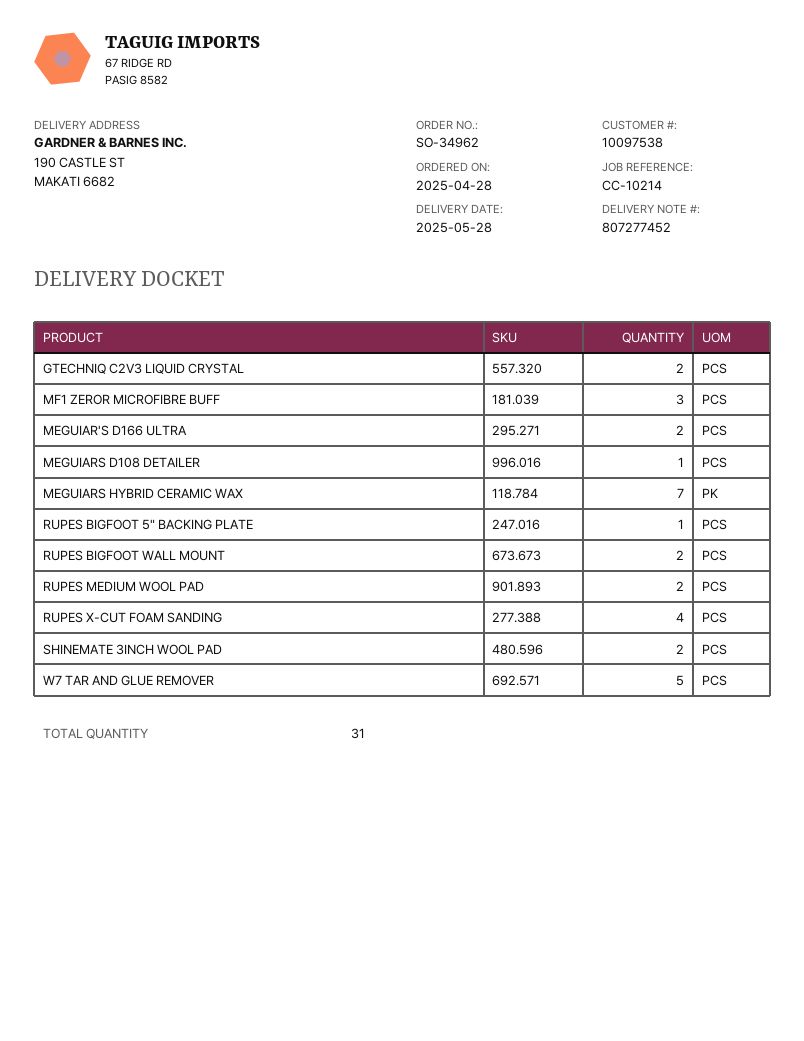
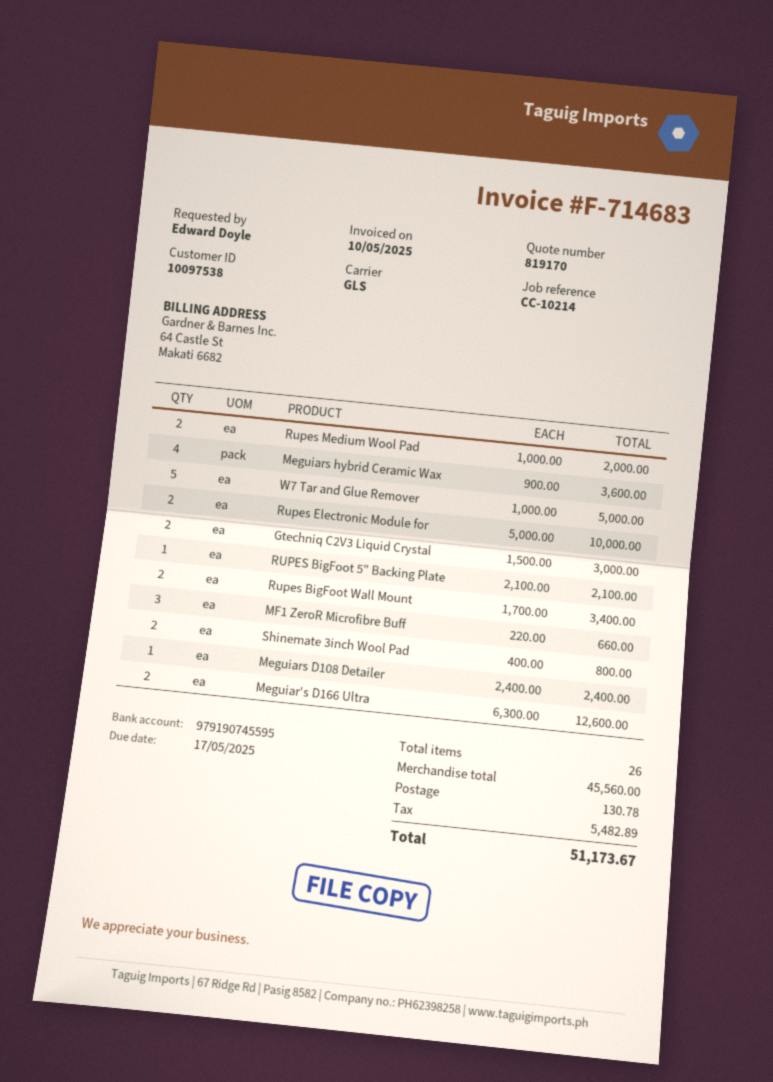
MEGUIARS HYBRID CERAMIC WAX: 7 -> 4
RUPES X-CUT FOAM SANDING: 4 -> none
Rupes Electronic Module for: none -> 2
total quantity: 31 -> 26

